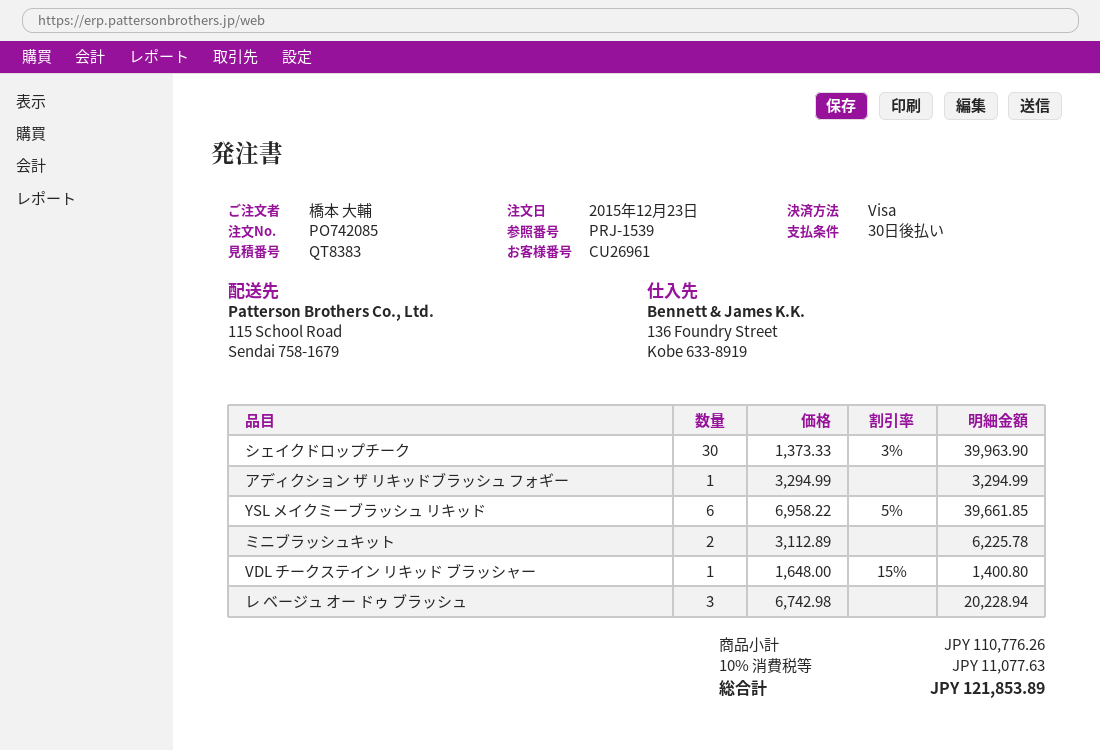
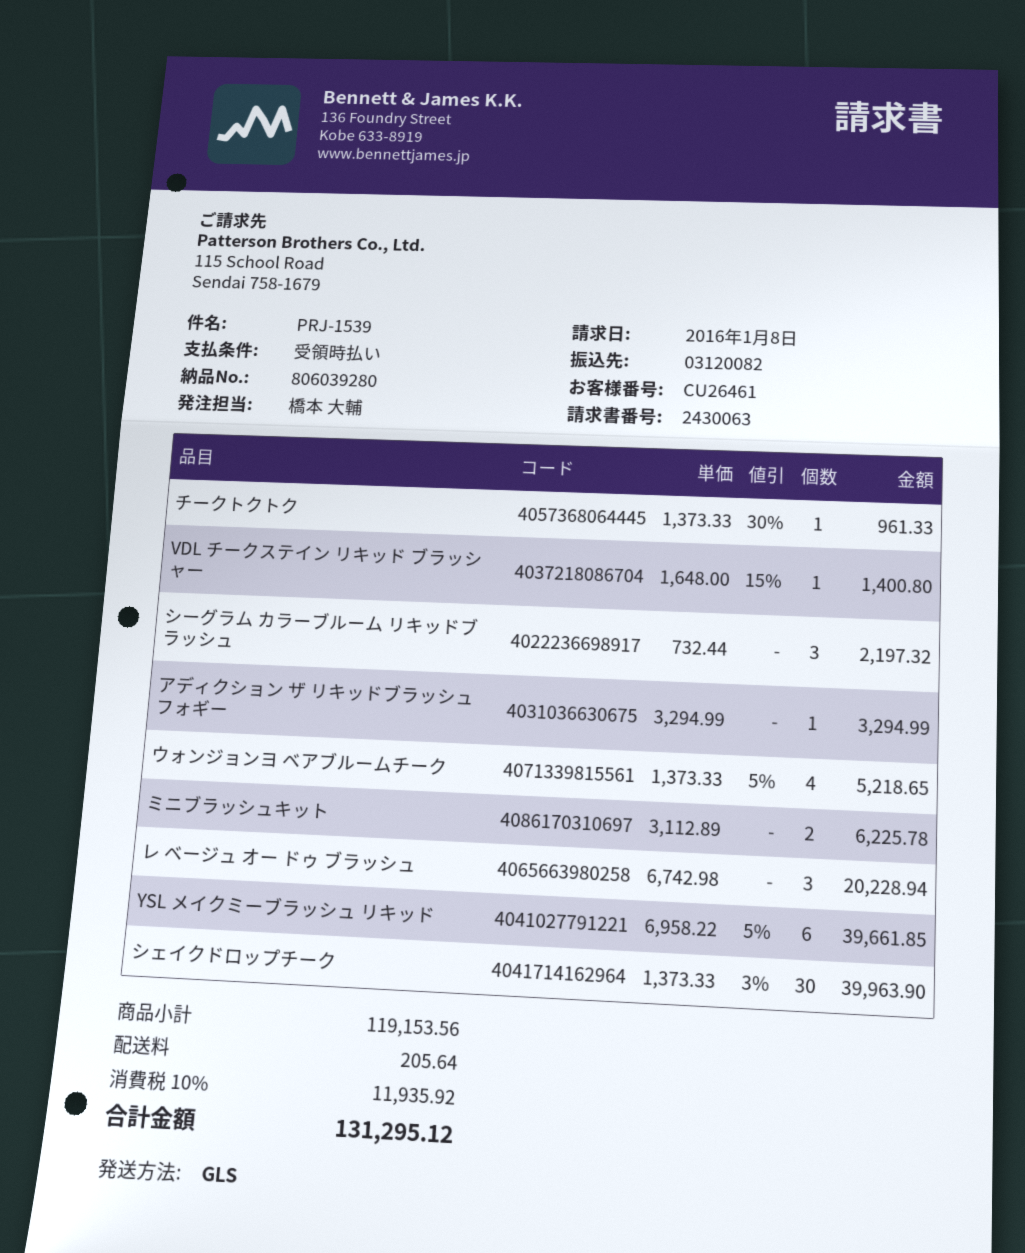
payment terms: 30 days -> on receipt
customer number: CU26961 -> CU26461
チークトクトク: none -> 1 x 1373.33 - 30% = 961.33
シーグラム カラーブルーム リキッドブラッシュ: none -> 3 x 732.44 = 2197.32
ウォンジョンヨ ベアブルームチーク: none -> 4 x 1373.33 - 5% = 5218.65
subtotal: 110776.26 -> 119153.56
shipping: none -> 205.64
tax: 10% = 11077.63 -> 10% = 11935.92
total: 121853.89 -> 131295.12

